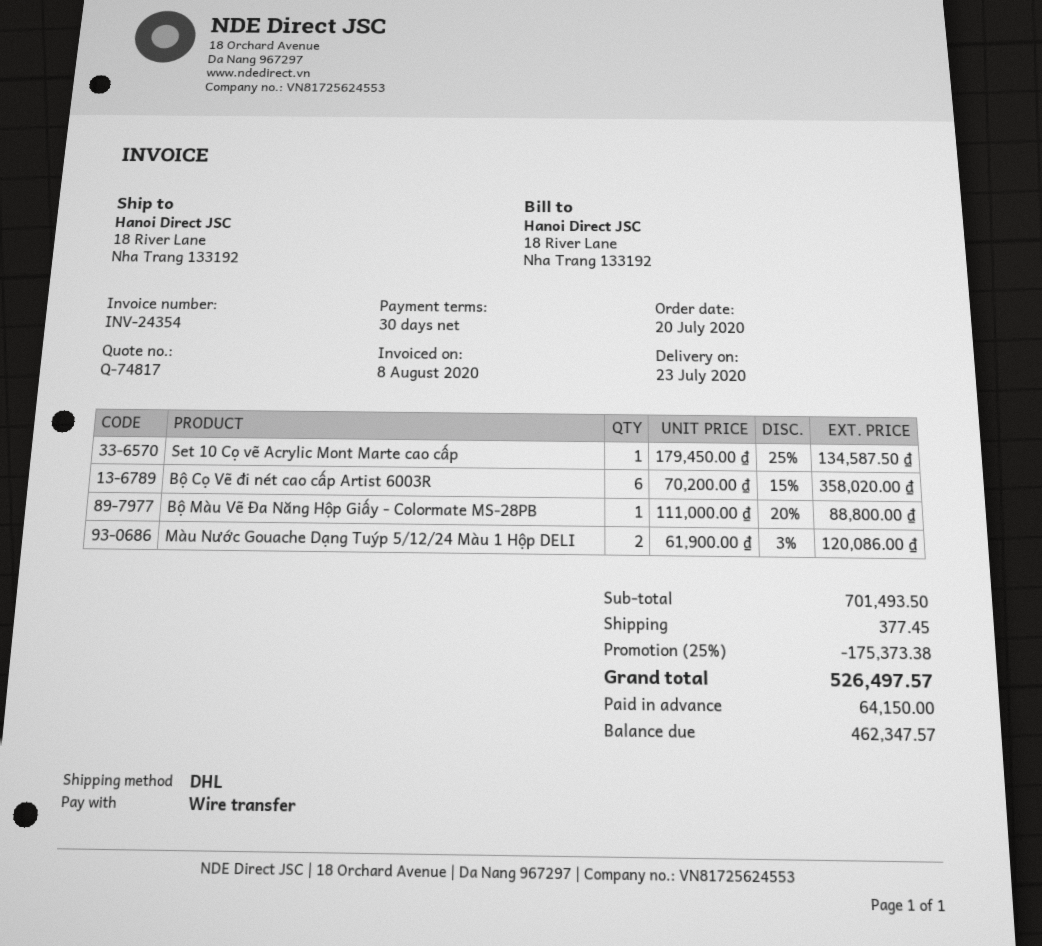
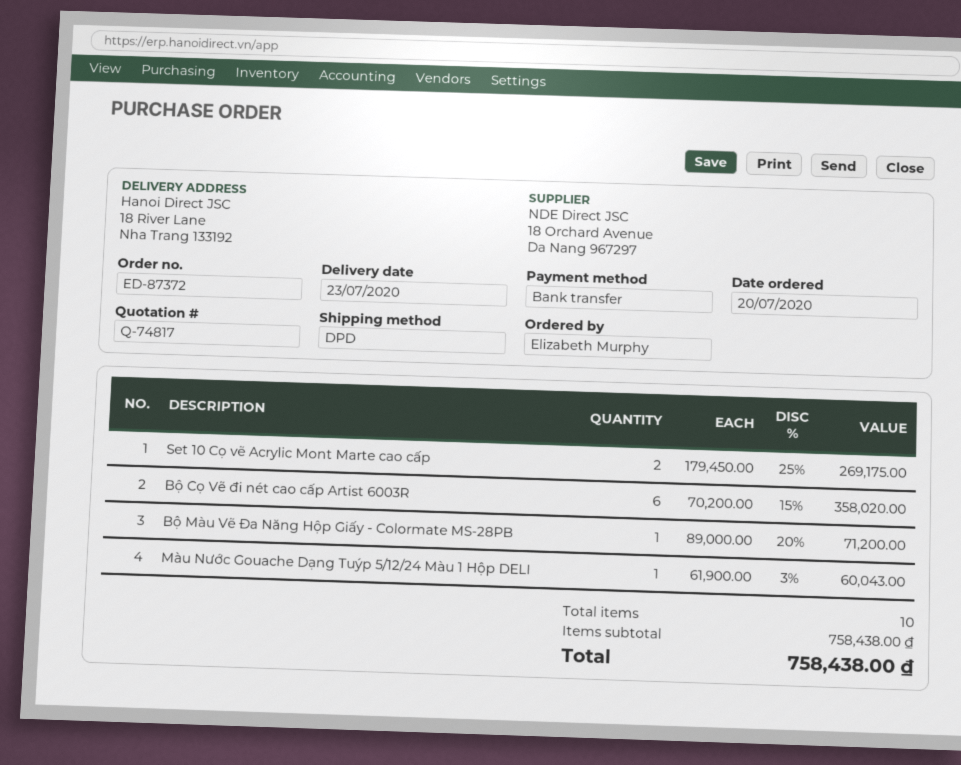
shipping method: DHL -> DPD
Set 10 Cọ vẽ Acrylic Mont Marte cao cấp: 1 x 179450.00 - 25% = 134587.50 -> 2 x 179450.00 - 25% = 269175.00
Bộ Màu Vẽ Đa Năng Hộp Giấy - Colormate MS-28PB: 1 x 111000.00 - 20% = 88800.00 -> 1 x 89000.00 - 20% = 71200.00
Màu Nước Gouache Dạng Tuýp 5/12/24 Màu 1 Hộp DELI: 2 x 61900.00 - 3% = 120086.00 -> 1 x 61900.00 - 3% = 60043.00
subtotal: 701493.50 -> 758438.00
discount: 25% = 175373.38 -> none
shipping: 377.45 -> none
total: 526497.57 -> 758438.00

